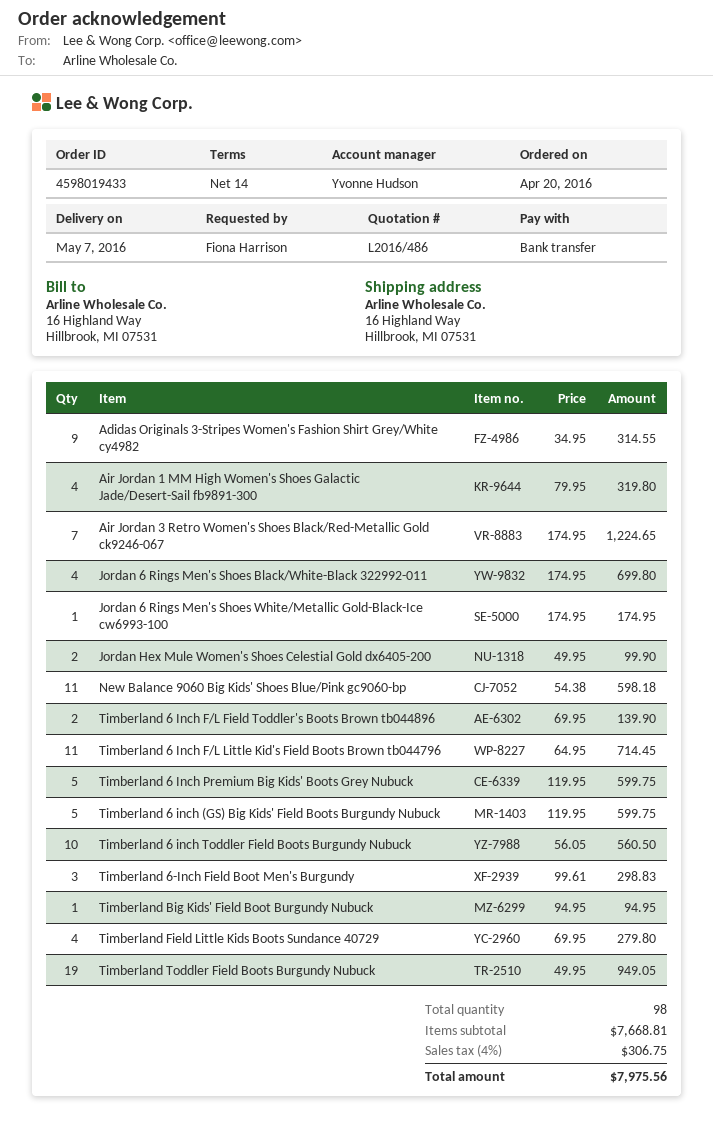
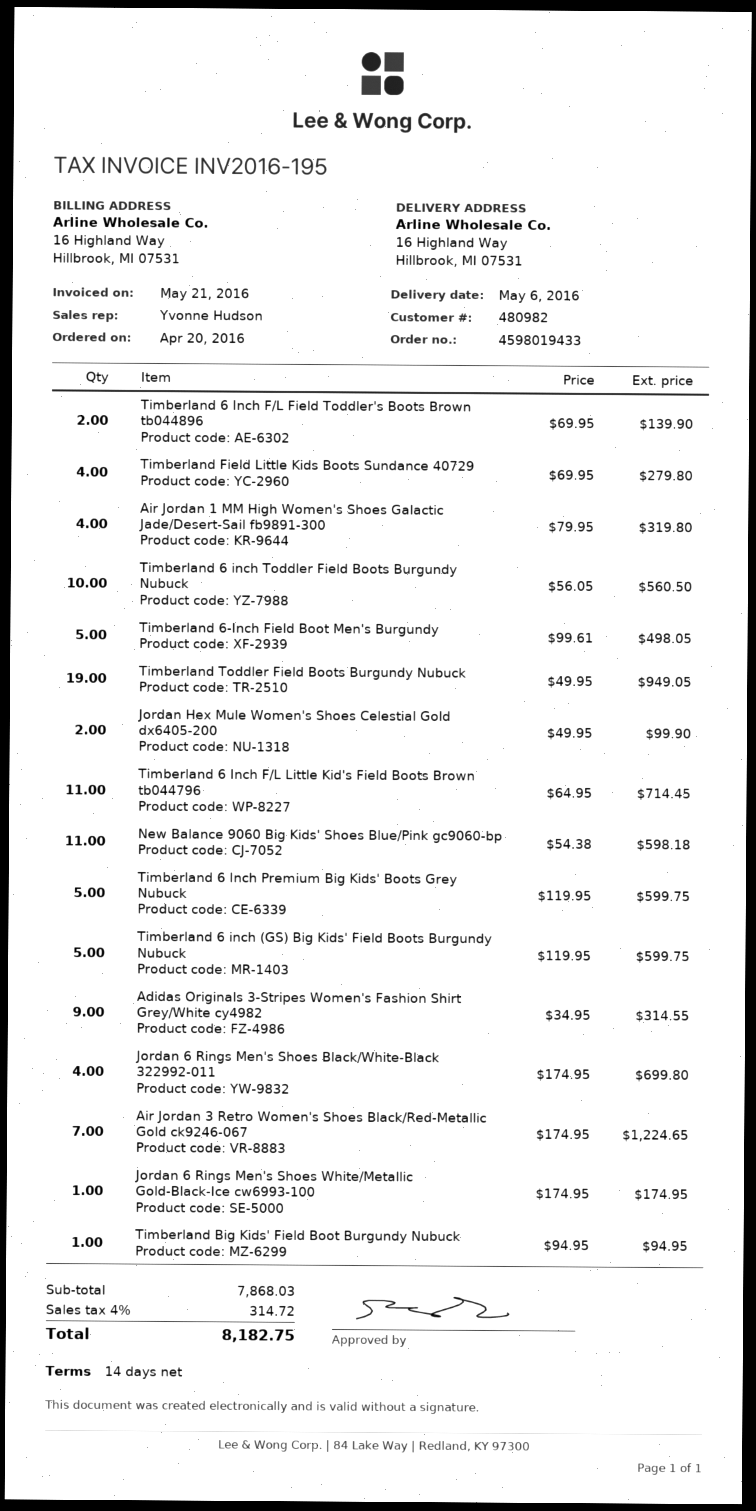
delivery date: 2016-05-07 -> 2016-05-06
Timberland 6-Inch Field Boot Men's Burgundy: 3 x 99.61 = 298.83 -> 5 x 99.61 = 498.05
subtotal: 7668.81 -> 7868.03
tax: 4% = 306.75 -> 4% = 314.72
total: 7975.56 -> 8182.75

